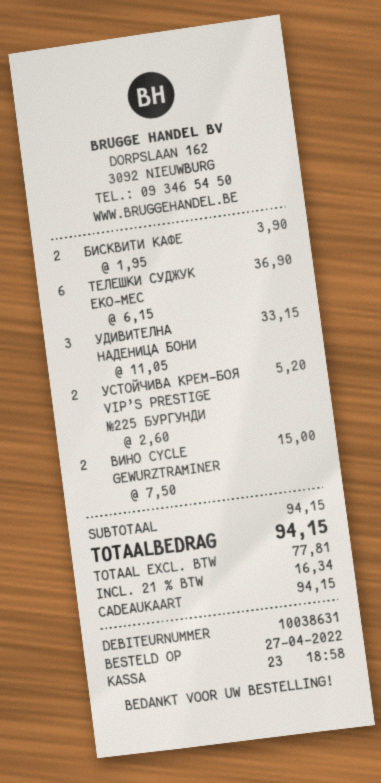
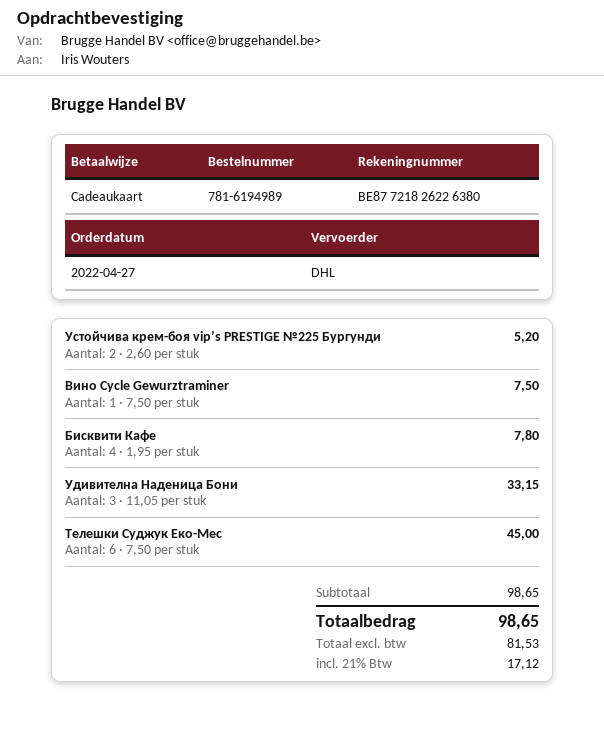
БИСКВИТИ КАФЕ: 2 x 1.95 = 3.90 -> 4 x 1.95 = 7.80
TЕЛЕШКИ СУДЖУК ЕКО-МЕС: 6 x 6.15 = 36.90 -> 6 x 7.50 = 45.00
ВИНО CYCLE GEWURZTRAMINER: 2 x 7.50 = 15.00 -> 1 x 7.50 = 7.50
subtotal: 94.15 -> 98.65
net: 77.81 -> 81.53
tax: 21% = 16.34 -> 21% = 17.12
total: 94.15 -> 98.65

